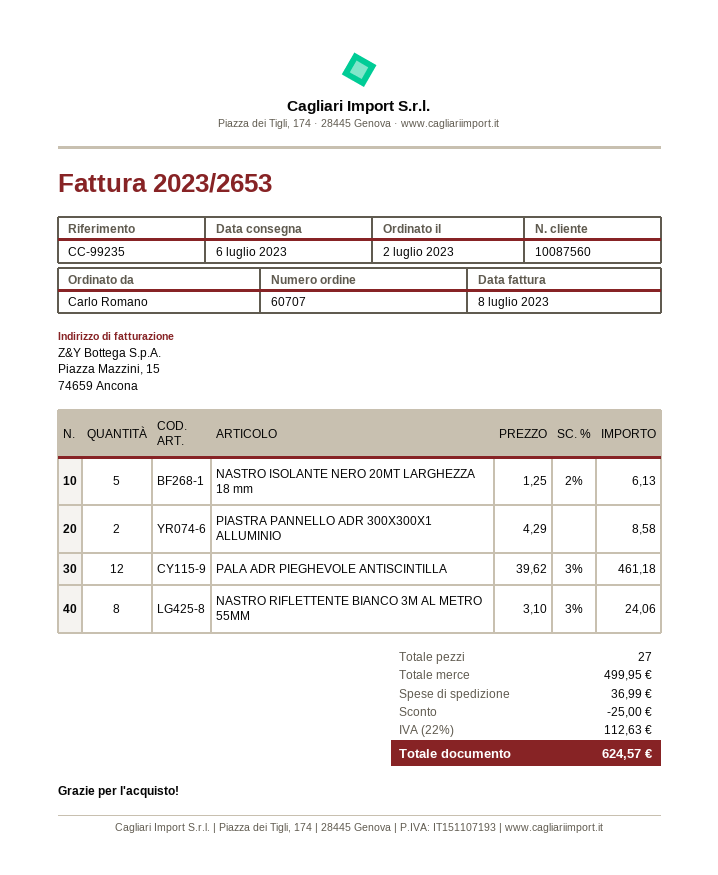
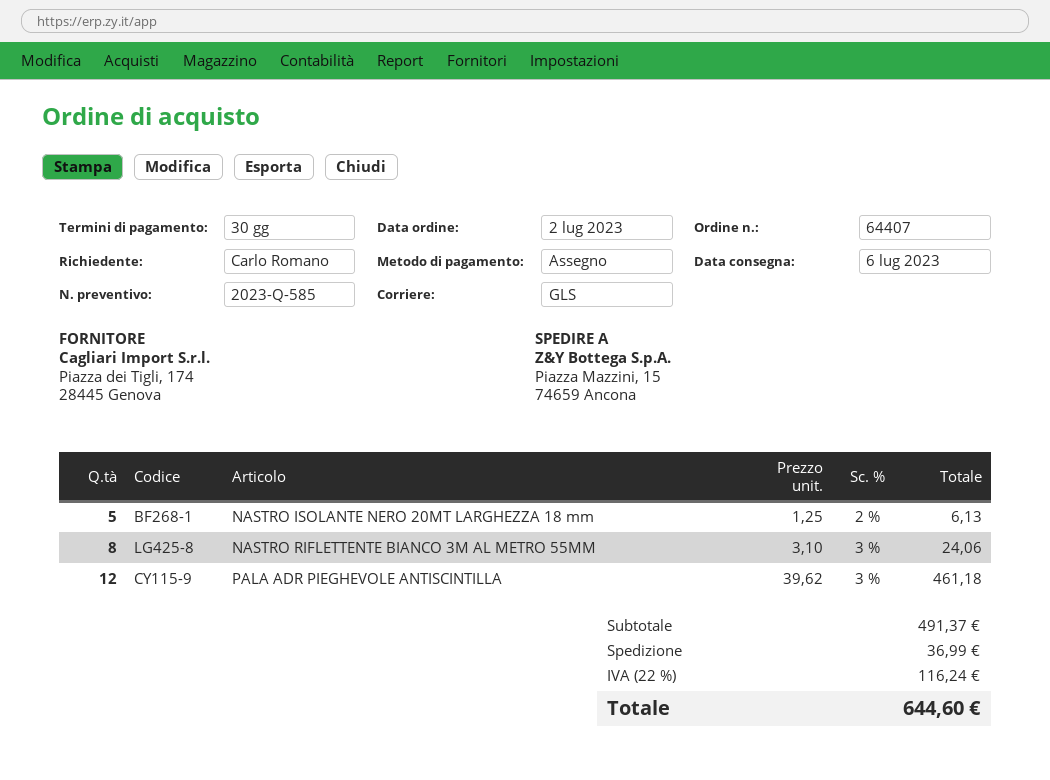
order number: 60707 -> 64407
PIASTRA PANNELLO ADR 300X300X1 ALLUMINIO: 2 x 4.29 = 8.58 -> none
subtotal: 499.95 -> 491.37
discount: 25.00 -> none
tax: 22% = 112.63 -> 22% = 116.24
total: 624.57 -> 644.60

